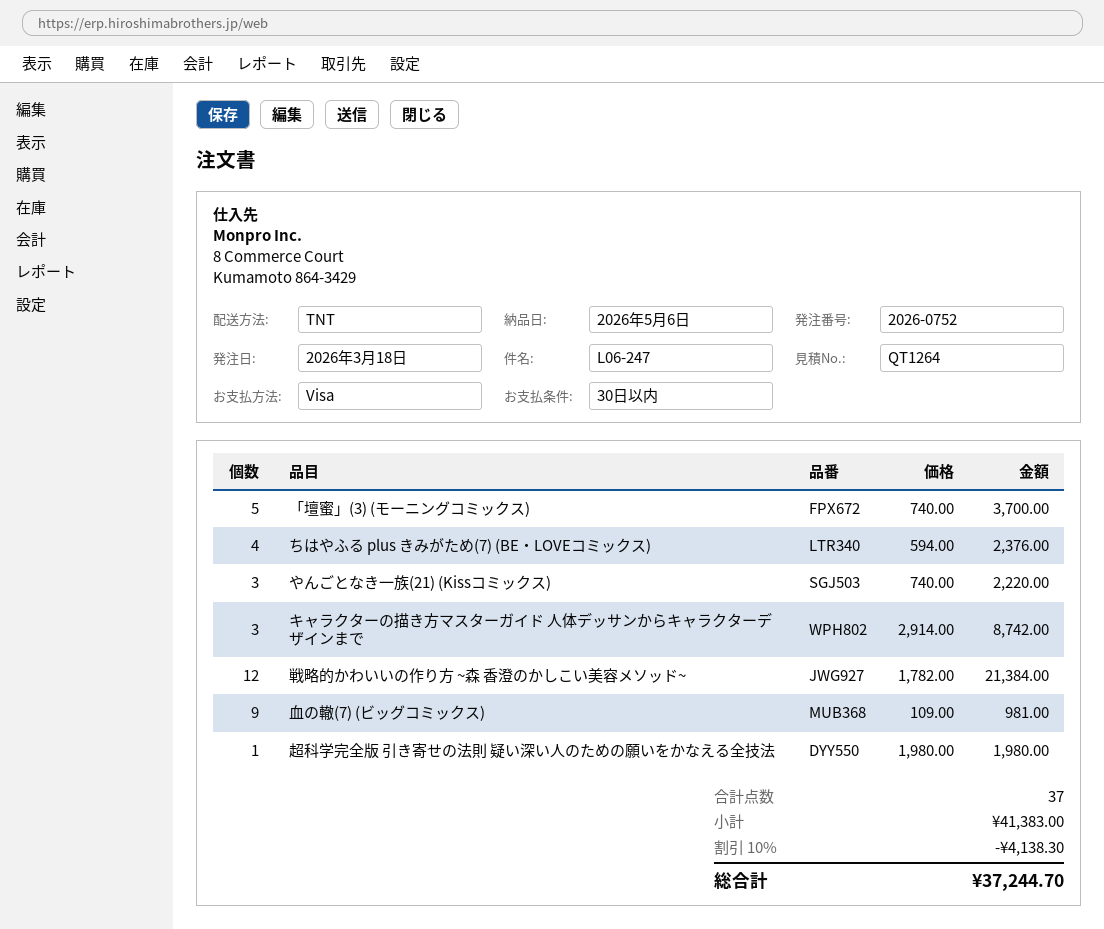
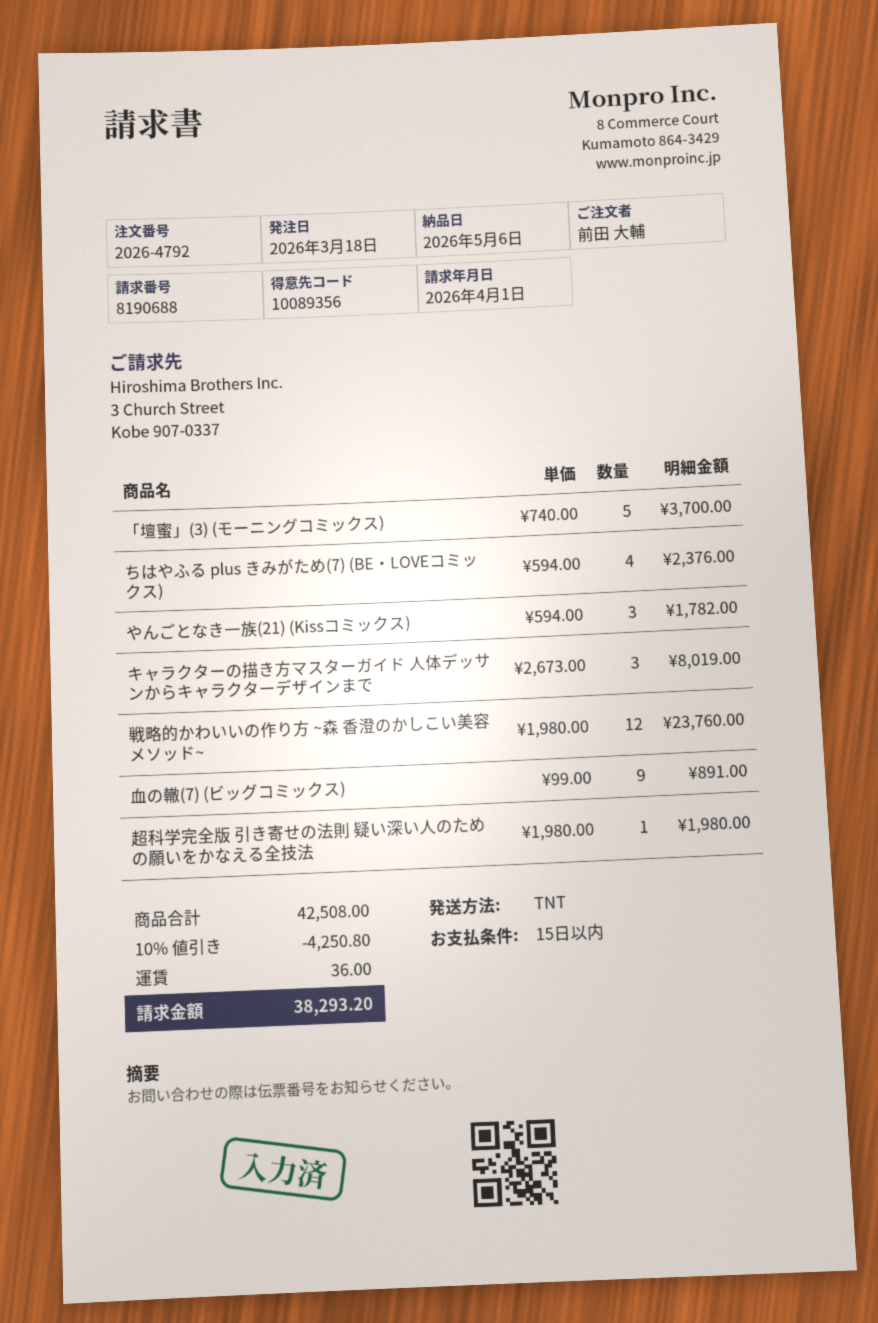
order number: 2026-0752 -> 2026-4792
payment terms: 30 days -> 15 days
やんごとなき一族(21) (Kissコミックス): 3 x 740.00 = 2220.00 -> 3 x 594.00 = 1782.00
キャラクターの描き方マスターガイド 人体デッサンからキャラクターデザインまで: 3 x 2914.00 = 8742.00 -> 3 x 2673.00 = 8019.00
戦略的かわいいの作り方 ~森 香澄のかしこい美容メソッド~: 12 x 1782.00 = 21384.00 -> 12 x 1980.00 = 23760.00
血の轍(7) (ビッグコミックス): 9 x 109.00 = 981.00 -> 9 x 99.00 = 891.00
subtotal: 41383.00 -> 42508.00
discount: 10% = 4138.30 -> 10% = 4250.80
shipping: none -> 36.00
total: 37244.70 -> 38293.20

